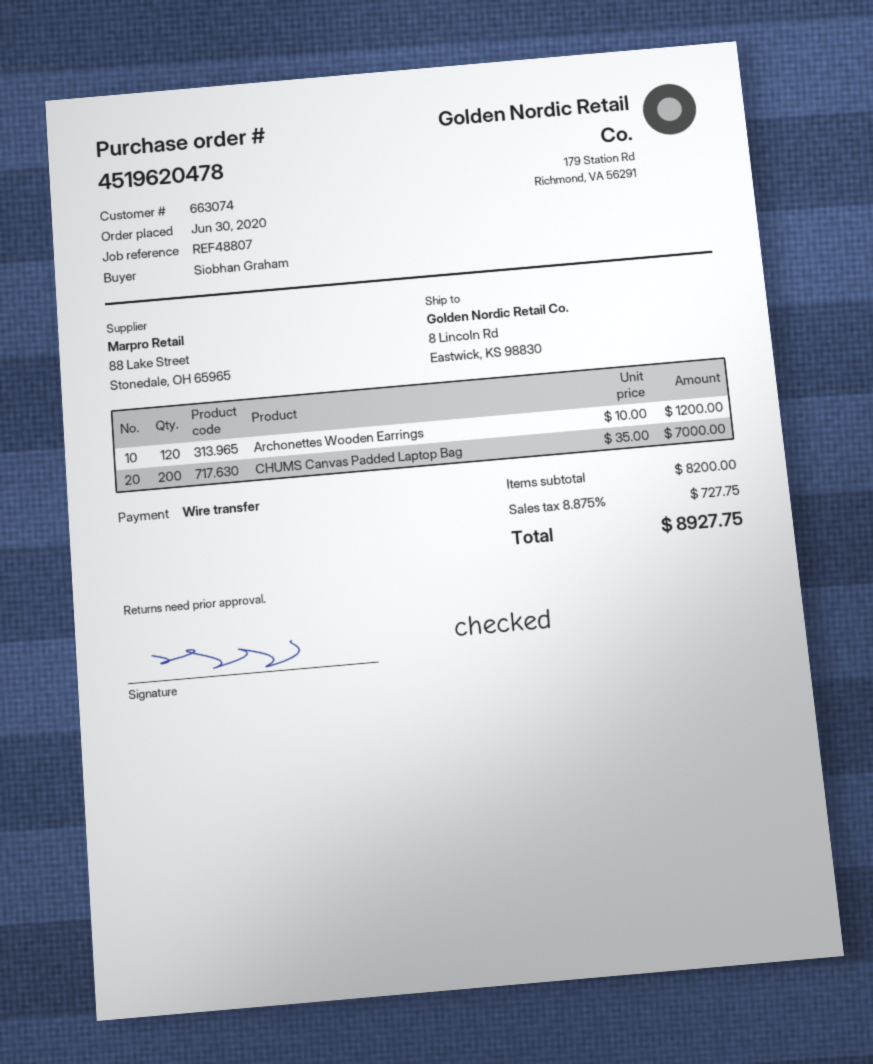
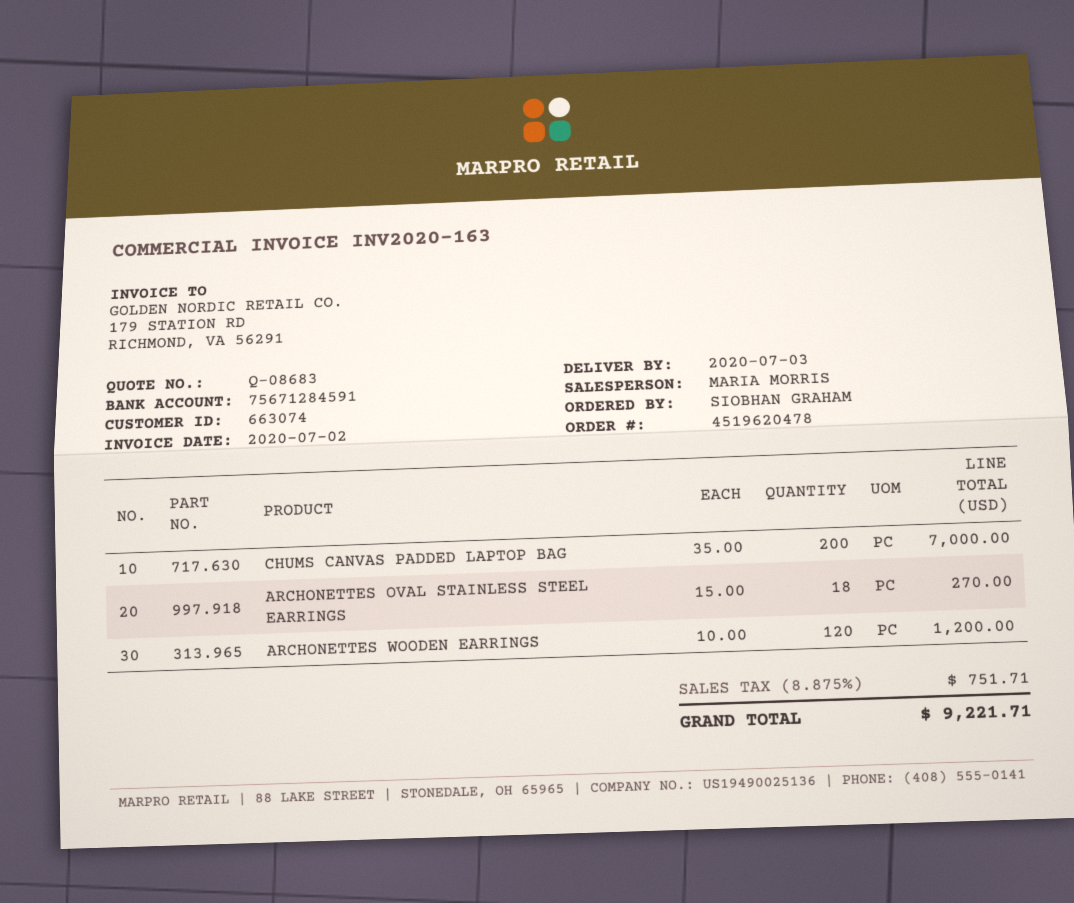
ARCHONETTES OVAL STAINLESS STEEL EARRINGS: none -> 18 x 15.00 = 270.00
tax: 8.875% = 727.75 -> 8.875% = 751.71
total: 8927.75 -> 9221.71

